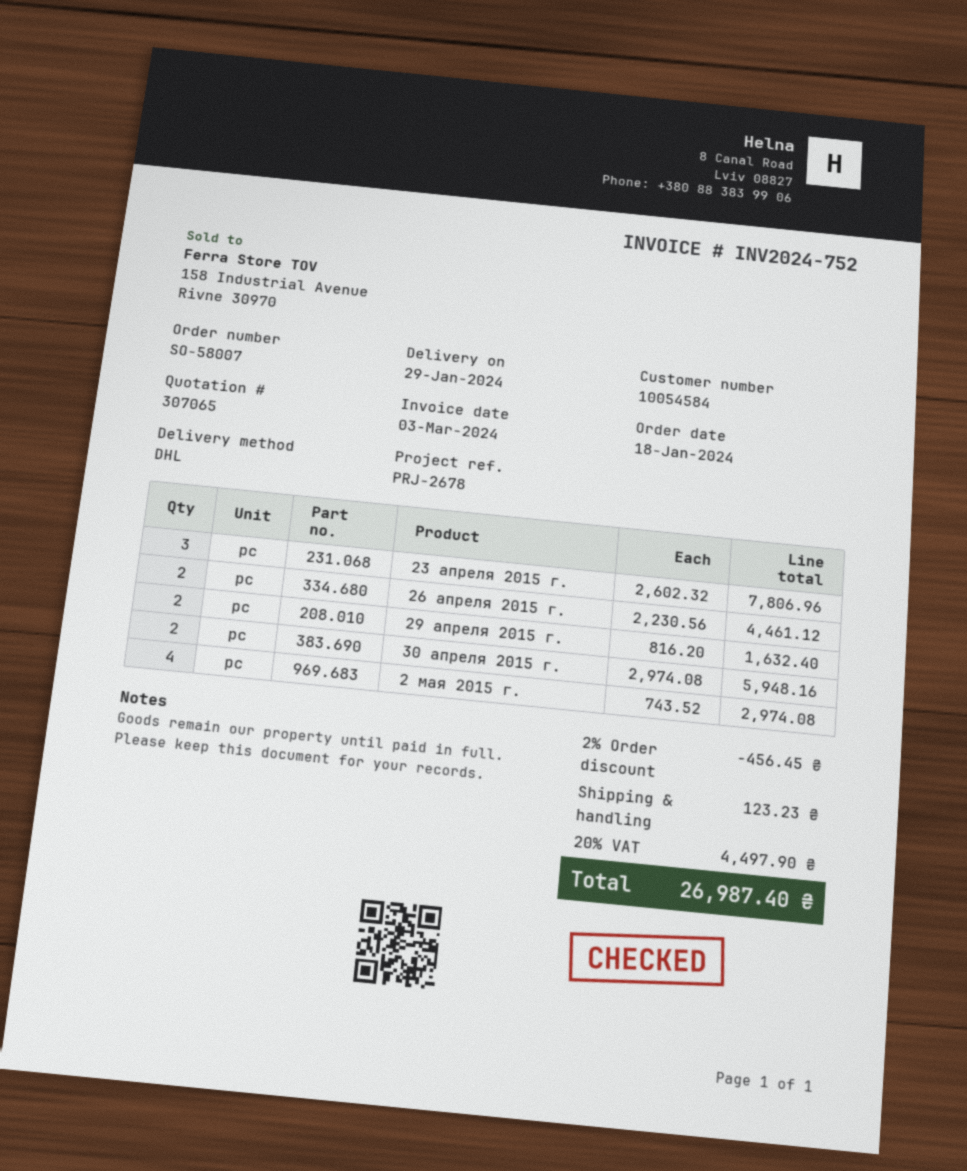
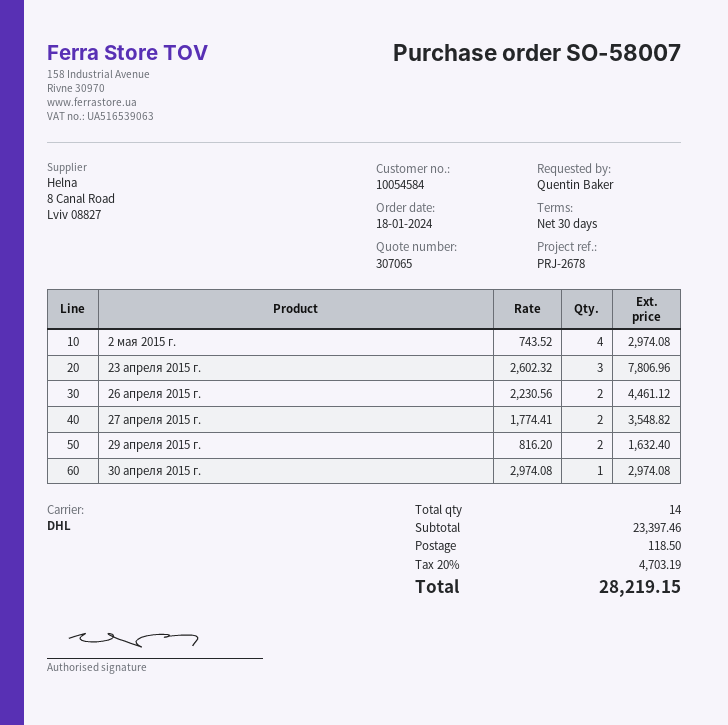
30 апреля 2015 г.: 2 x 2974.08 = 5948.16 -> 1 x 2974.08 = 2974.08
27 апреля 2015 г.: none -> 2 x 1774.41 = 3548.82
discount: 2% = 456.45 -> none
shipping: 123.23 -> 118.50
tax: 20% = 4497.90 -> 20% = 4703.19
total: 26987.40 -> 28219.15

